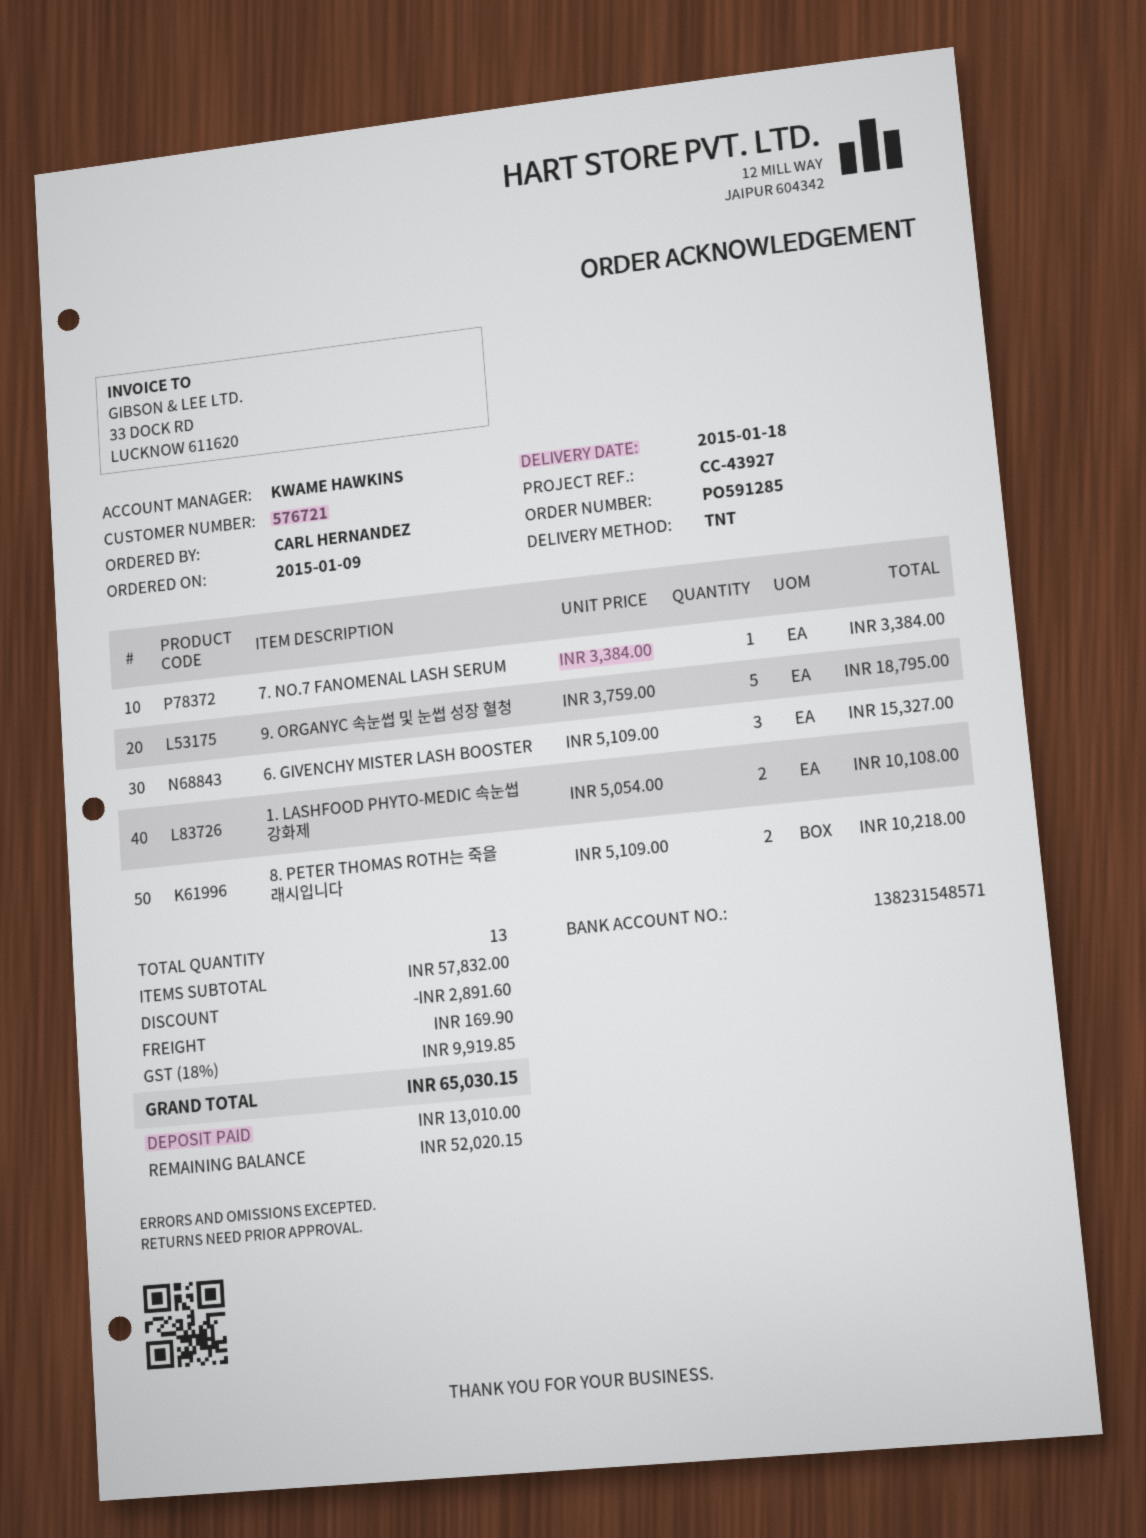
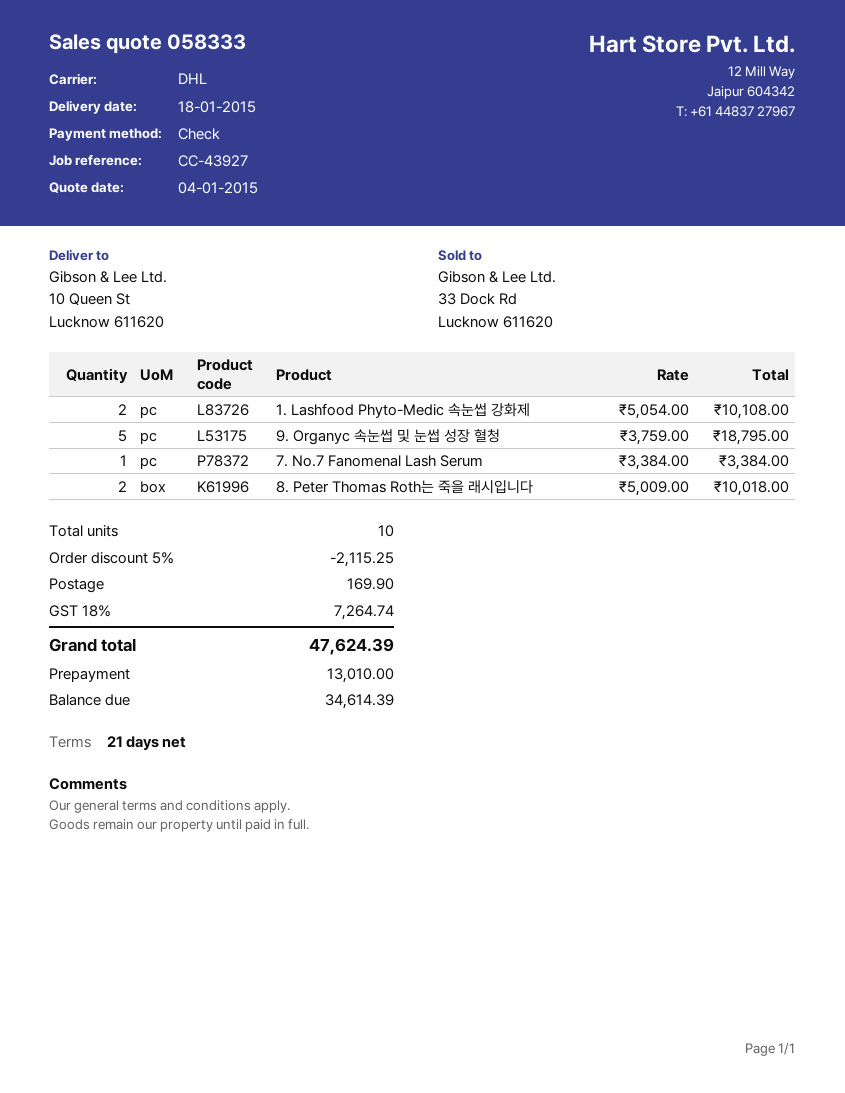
shipping method: TNT -> DHL
6. GIVENCHY MISTER LASH BOOSTER: 3 x 5109.00 = 15327.00 -> none
8. PETER THOMAS ROTH는 죽을 래시입니다: 2 x 5109.00 = 10218.00 -> 2 x 5009.00 = 10018.00
total quantity: 13 -> 10
discount: 2891.60 -> 2115.25
tax: 18% = 9919.85 -> 18% = 7264.74
total: 65030.15 -> 47624.39
balance: 52020.15 -> 34614.39

